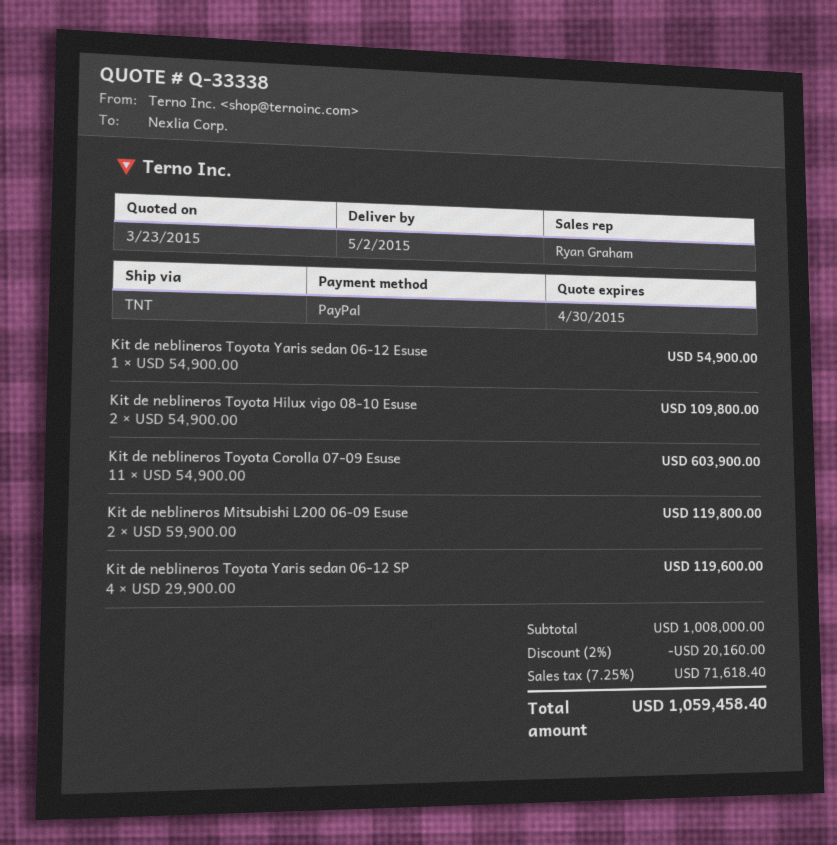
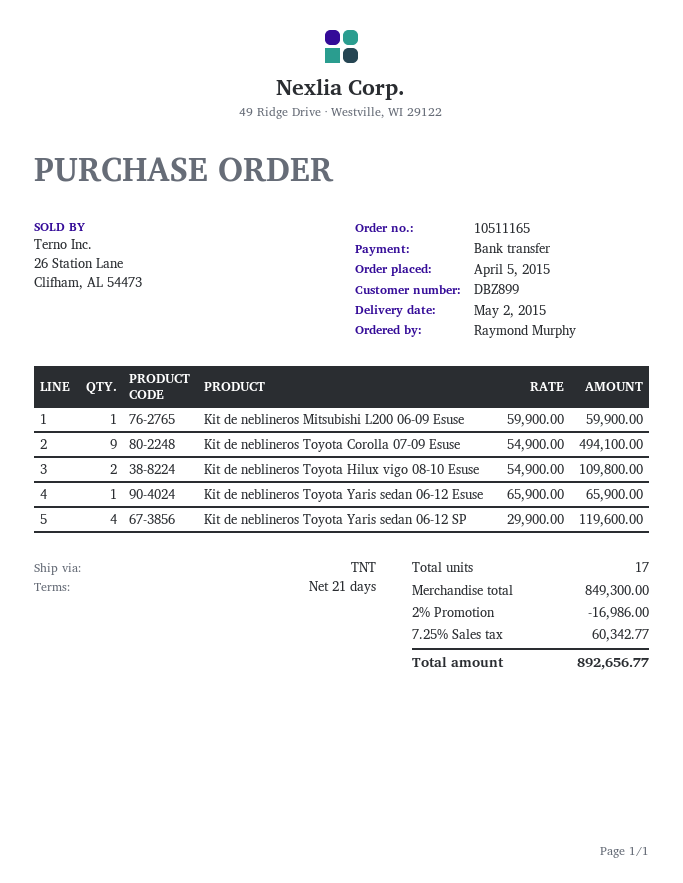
payment method: PayPal -> bank transfer
Kit de neblineros Toyota Yaris sedan 06-12 Esuse: 1 x 54900.00 = 54900.00 -> 1 x 65900.00 = 65900.00
Kit de neblineros Toyota Corolla 07-09 Esuse: 11 x 54900.00 = 603900.00 -> 9 x 54900.00 = 494100.00
Kit de neblineros Mitsubishi L200 06-09 Esuse: 2 x 59900.00 = 119800.00 -> 1 x 59900.00 = 59900.00
subtotal: 1008000.00 -> 849300.00
discount: 2% = 20160.00 -> 2% = 16986.00
tax: 7.25% = 71618.40 -> 7.25% = 60342.77
total: 1059458.40 -> 892656.77

